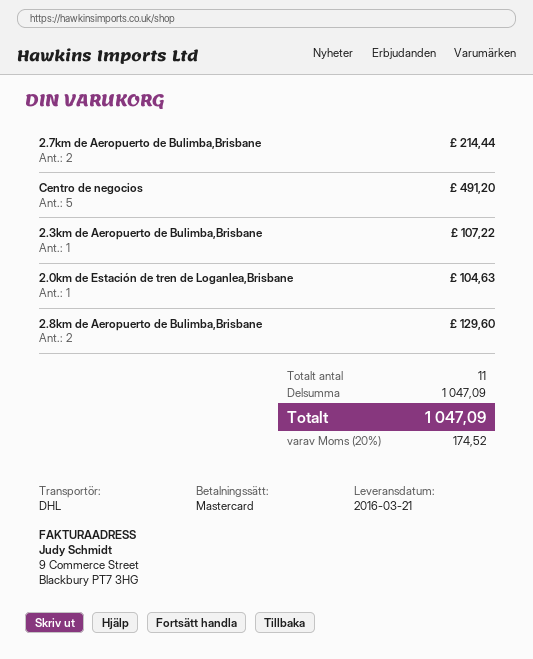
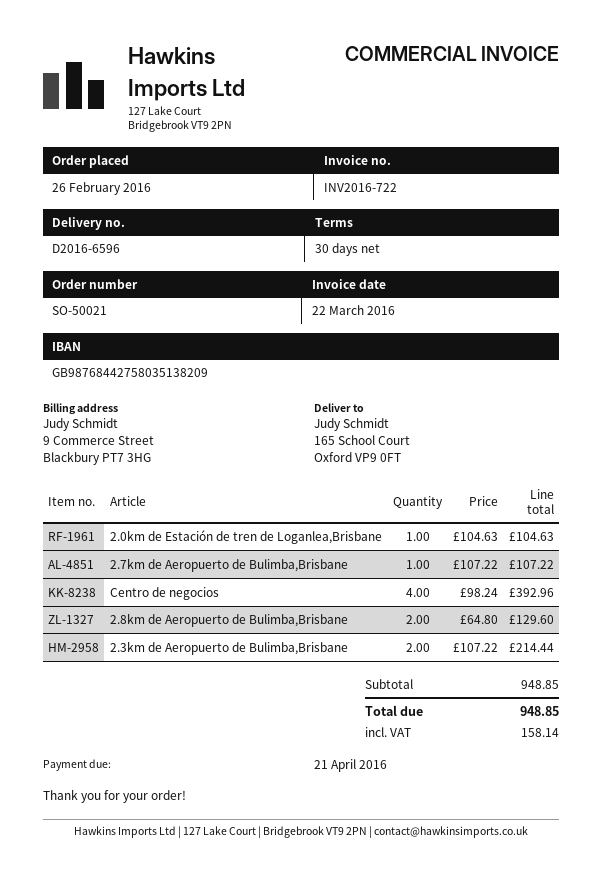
2.7km de Aeropuerto de Bulimba,Brisbane: 2 for 214.44 -> 1 for 107.22
Centro de negocios: 5 for 491.20 -> 4 for 392.96
2.3km de Aeropuerto de Bulimba,Brisbane: 1 for 107.22 -> 2 for 214.44
subtotal: 1047.09 -> 948.85
tax: 174.52 -> 158.14
total: 1047.09 -> 948.85

